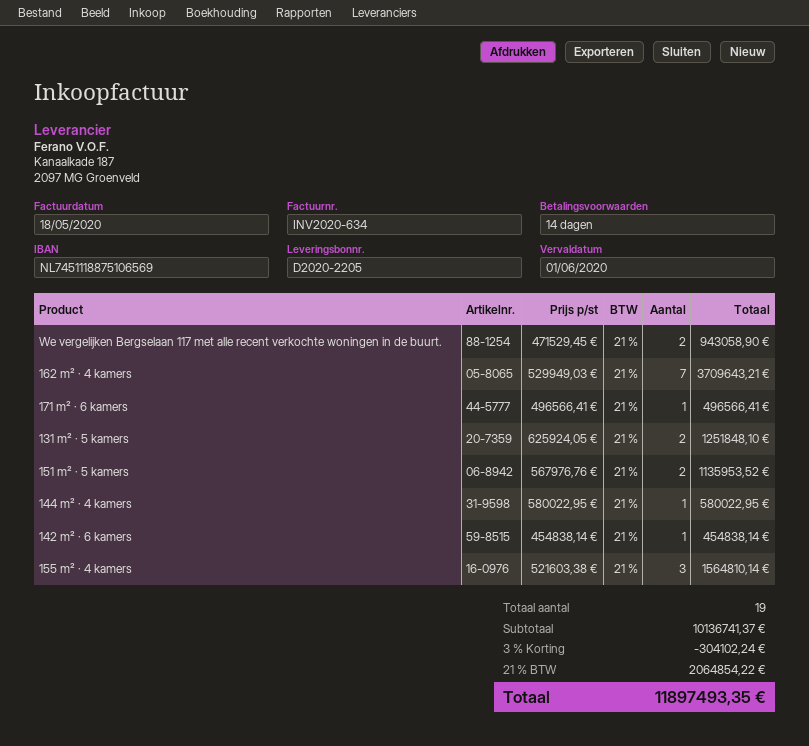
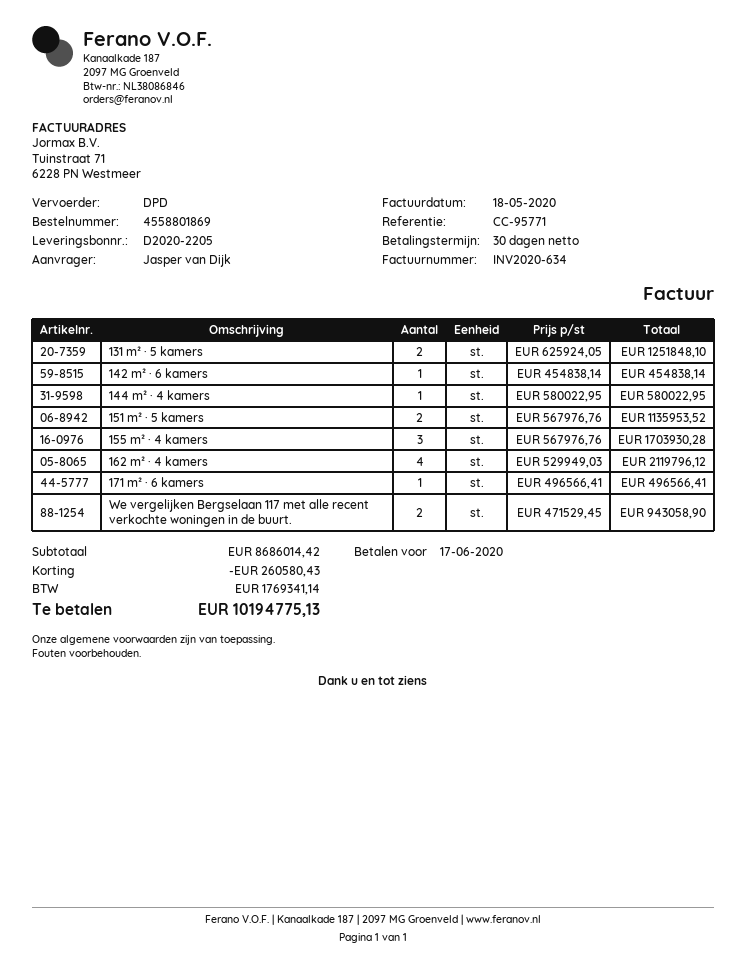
payment terms: 14 days -> 30 days
due date: 2020-06-01 -> 2020-06-17
162 m² · 4 kamers: 7 x 529949.03 = 3709643.21 -> 4 x 529949.03 = 2119796.12
155 m² · 4 kamers: 3 x 521603.38 = 1564810.14 -> 3 x 567976.76 = 1703930.28
subtotal: 10136741.37 -> 8686014.42
discount: 304102.24 -> 260580.43
tax: 2064854.22 -> 1769341.14
total: 11897493.35 -> 10194775.13

